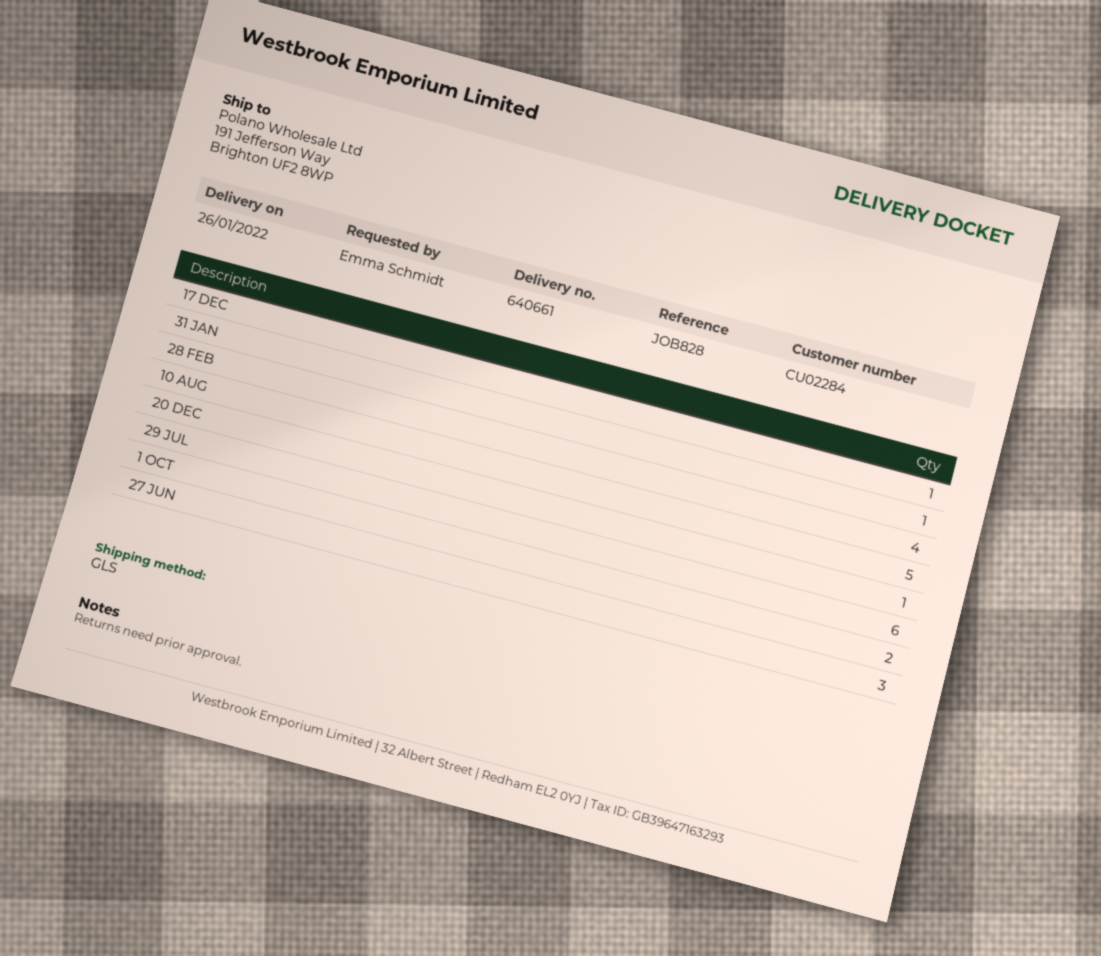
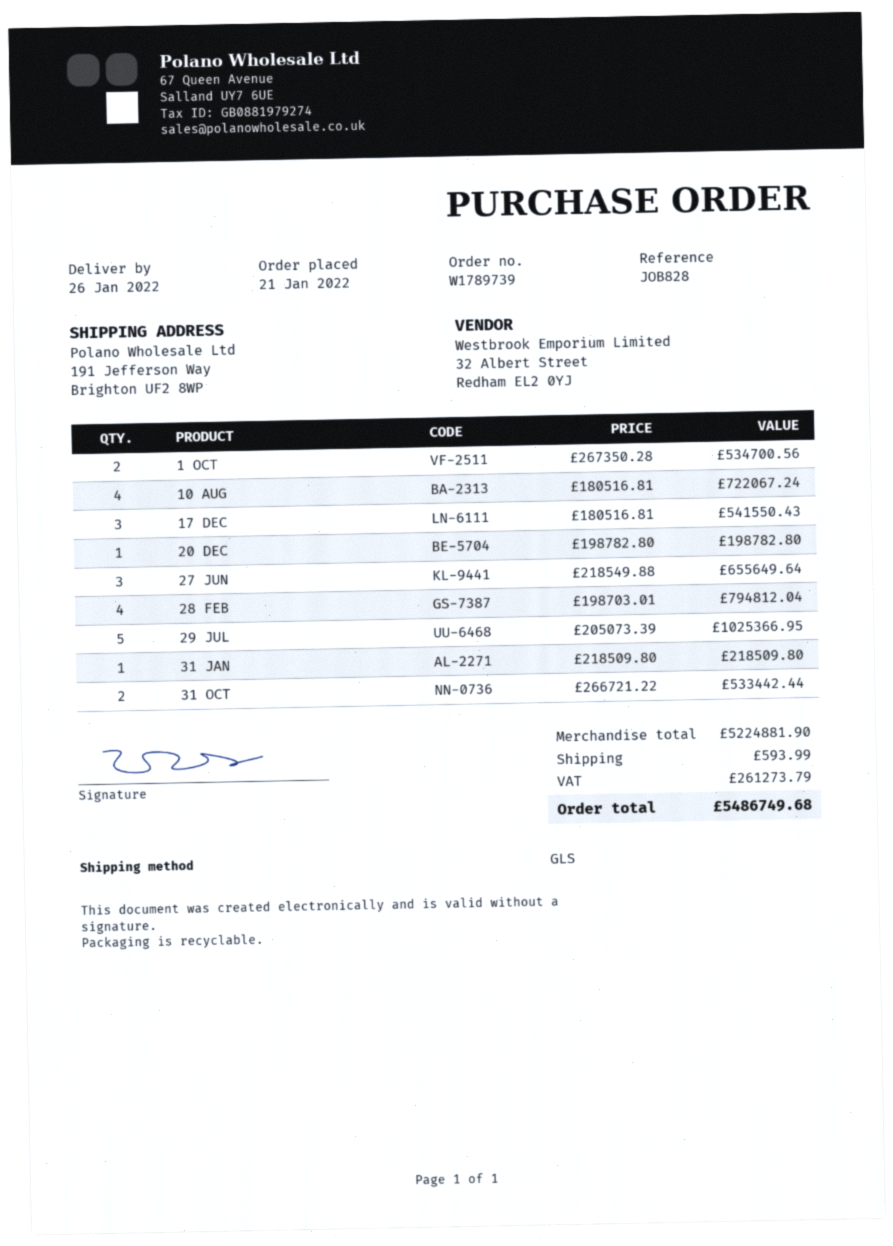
17 DEC: 1 -> 3
10 AUG: 5 -> 4
29 JUL: 6 -> 5
31 OCT: none -> 2

